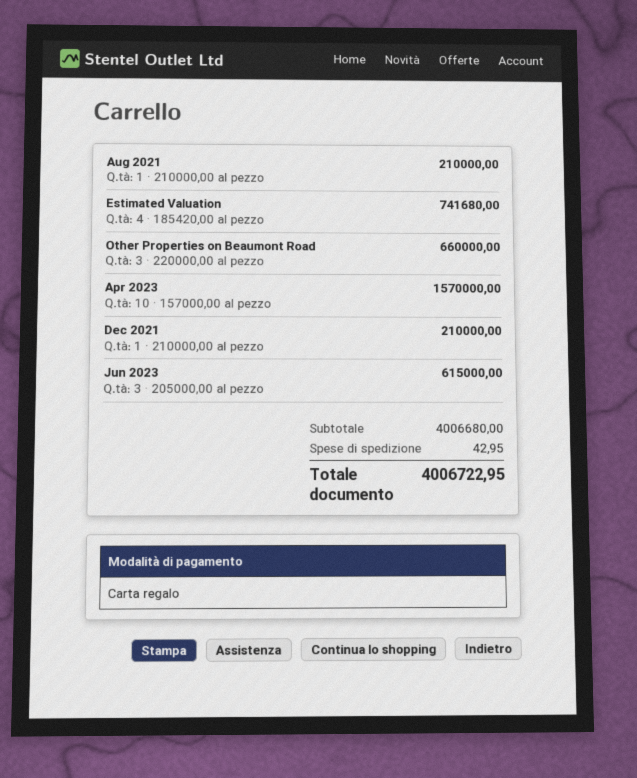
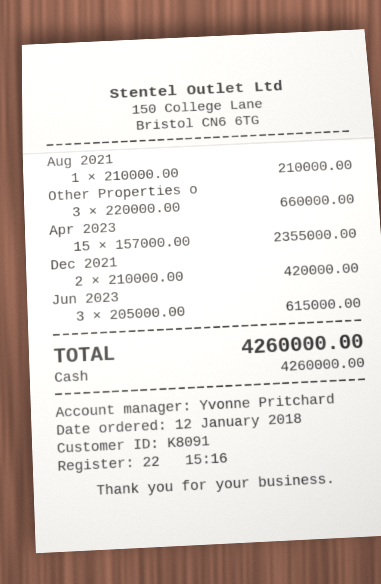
payment method: gift card -> cash
Estimated Valuation: 4 x 185420.00 = 741680.00 -> none
Apr 2023: 10 x 157000.00 = 1570000.00 -> 15 x 157000.00 = 2355000.00
Dec 2021: 1 x 210000.00 = 210000.00 -> 2 x 210000.00 = 420000.00
shipping: 42.95 -> none
total: 4006722.95 -> 4260000.00

